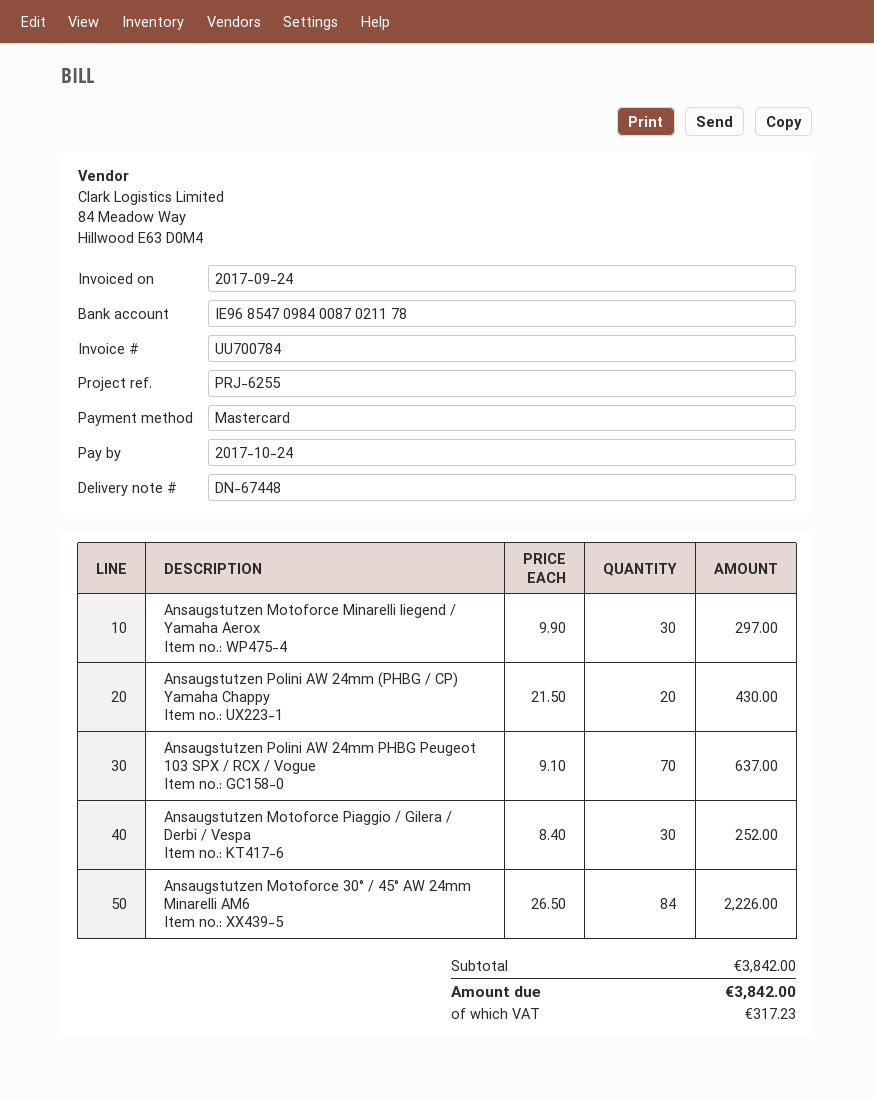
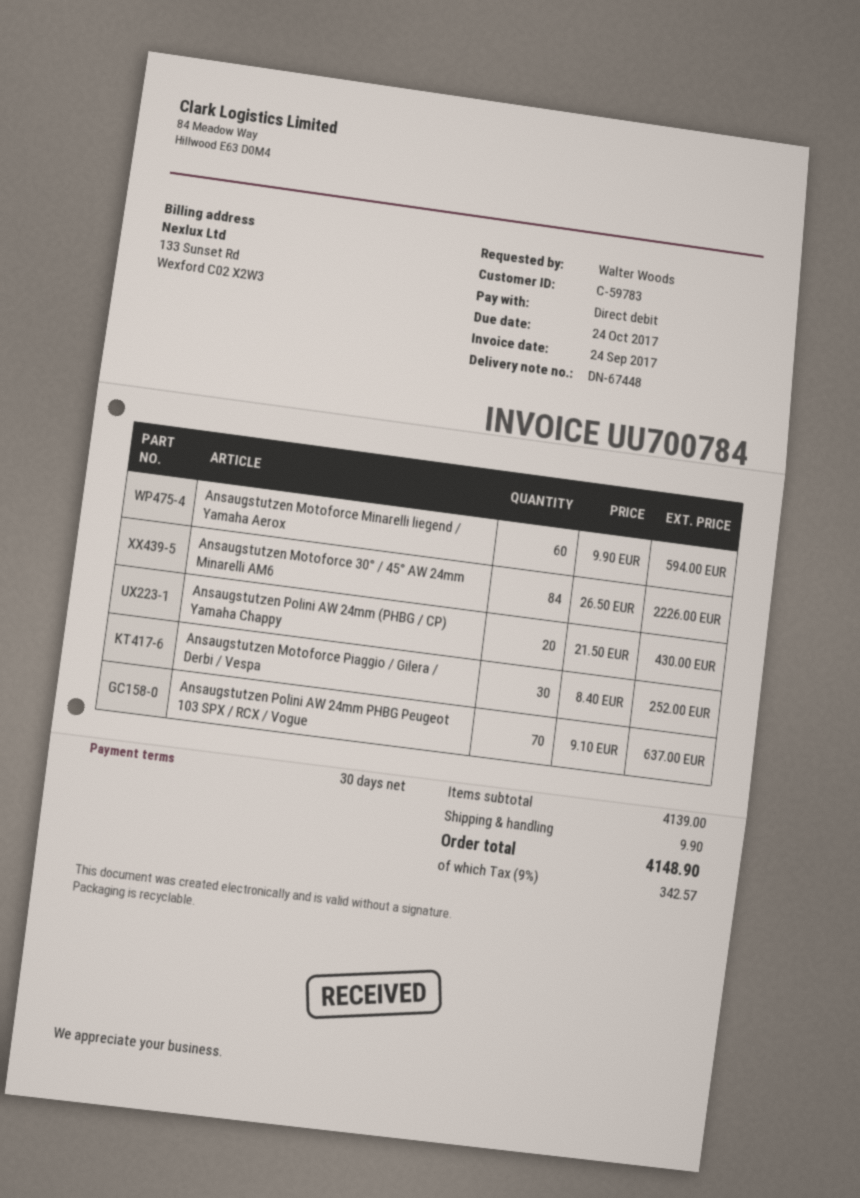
payment method: Mastercard -> direct debit
Ansaugstutzen Motoforce Minarelli liegend / Yamaha Aerox: 30 x 9.90 = 297.00 -> 60 x 9.90 = 594.00
subtotal: 3842.00 -> 4139.00
shipping: none -> 9.90
tax: 317.23 -> 342.57
total: 3842.00 -> 4148.90

